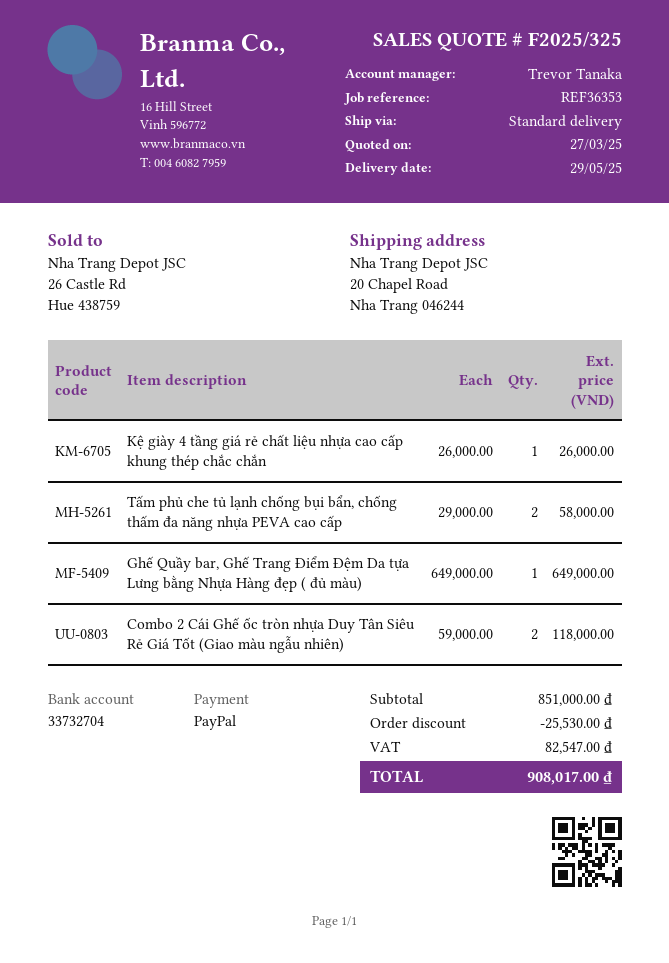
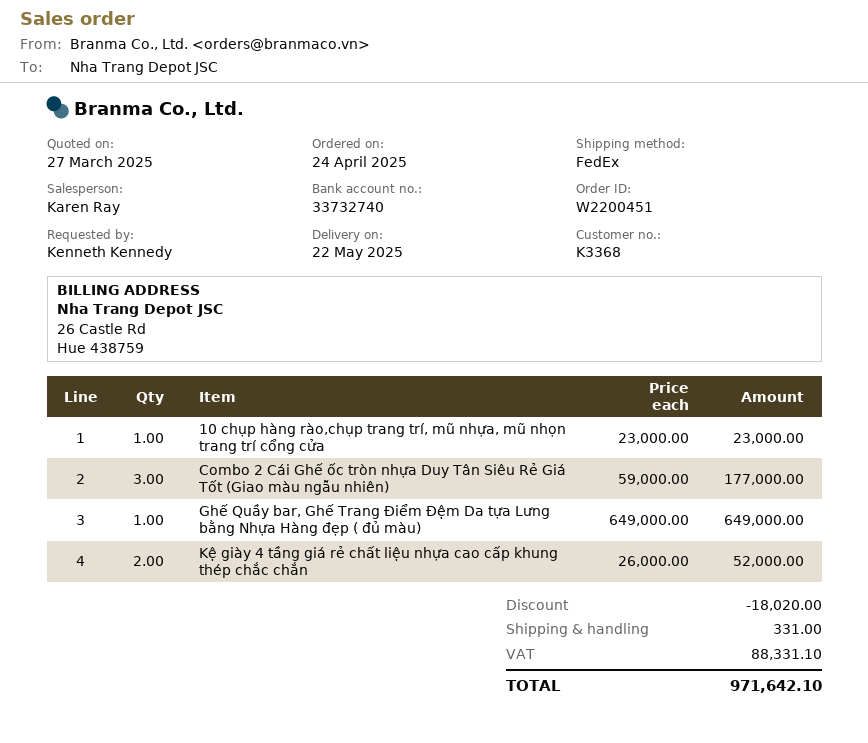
delivery date: 2025-05-29 -> 2025-05-22
sales rep: Trevor Tanaka -> Karen Ray
bank account: 33732704 -> 33732740
shipping method: standard -> FedEx
Kệ giày 4 tầng giá rẻ chất liệu nhựa cao cấp khung thép chắc chắn: 1 x 26000.00 = 26000.00 -> 2 x 26000.00 = 52000.00
Tấm phủ che tủ lạnh chống bụi bẩn, chống thấm đa năng nhựa PEVA cao cấp: 2 x 29000.00 = 58000.00 -> none
Combo 2 Cái Ghế ốc tròn nhựa Duy Tân Siêu Rẻ Giá Tốt (Giao màu ngẫu nhiên): 2 x 59000.00 = 118000.00 -> 3 x 59000.00 = 177000.00
10 chụp hàng rào,chụp trang trí, mũ nhựa, mũ nhọn trang trí cổng cửa: none -> 1 x 23000.00 = 23000.00
discount: 25530.00 -> 18020.00
shipping: none -> 331.00
tax: 82547.00 -> 88331.10
total: 908017.00 -> 971642.10

